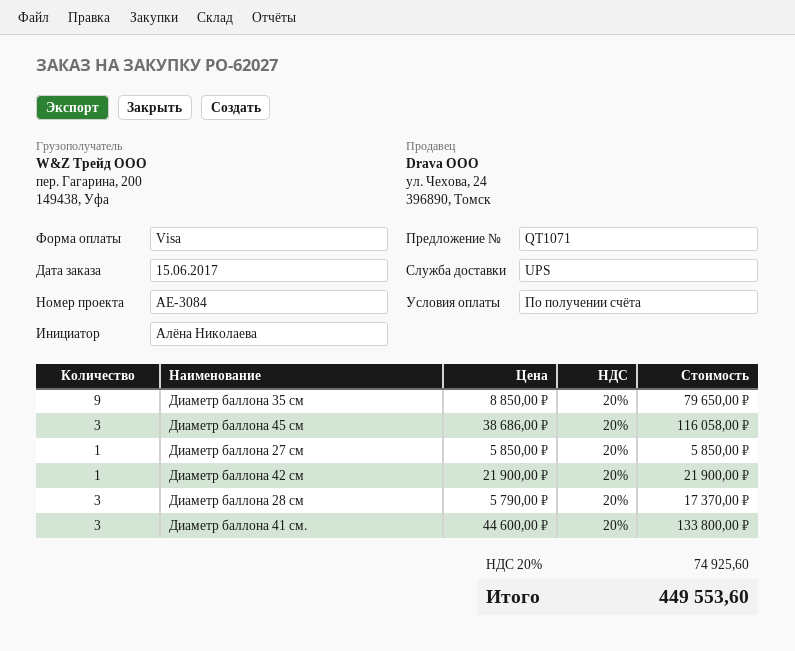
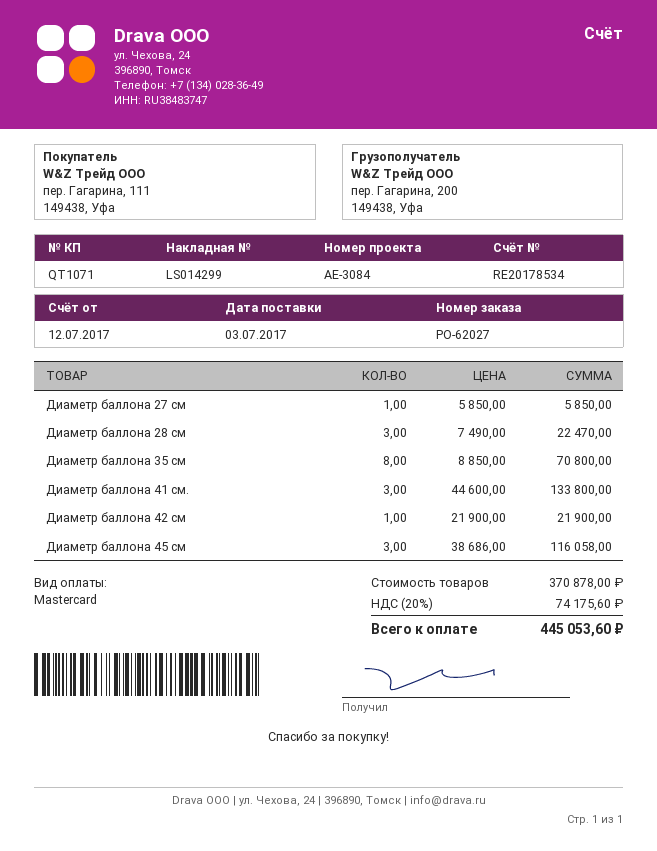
payment method: Visa -> Mastercard
Диаметр баллона 35 см: 9 x 8850.00 = 79650.00 -> 8 x 8850.00 = 70800.00
Диаметр баллона 28 см: 3 x 5790.00 = 17370.00 -> 3 x 7490.00 = 22470.00
tax: 20% = 74925.60 -> 20% = 74175.60
total: 449553.60 -> 445053.60

